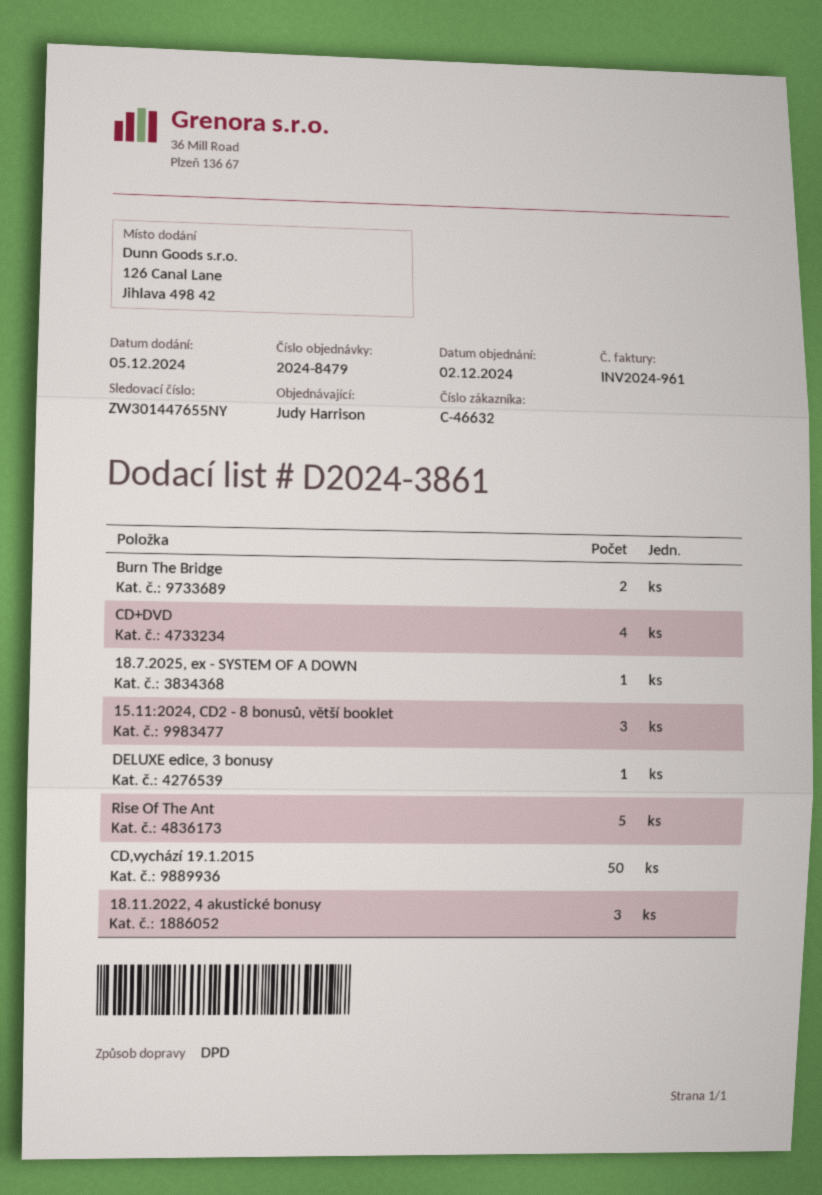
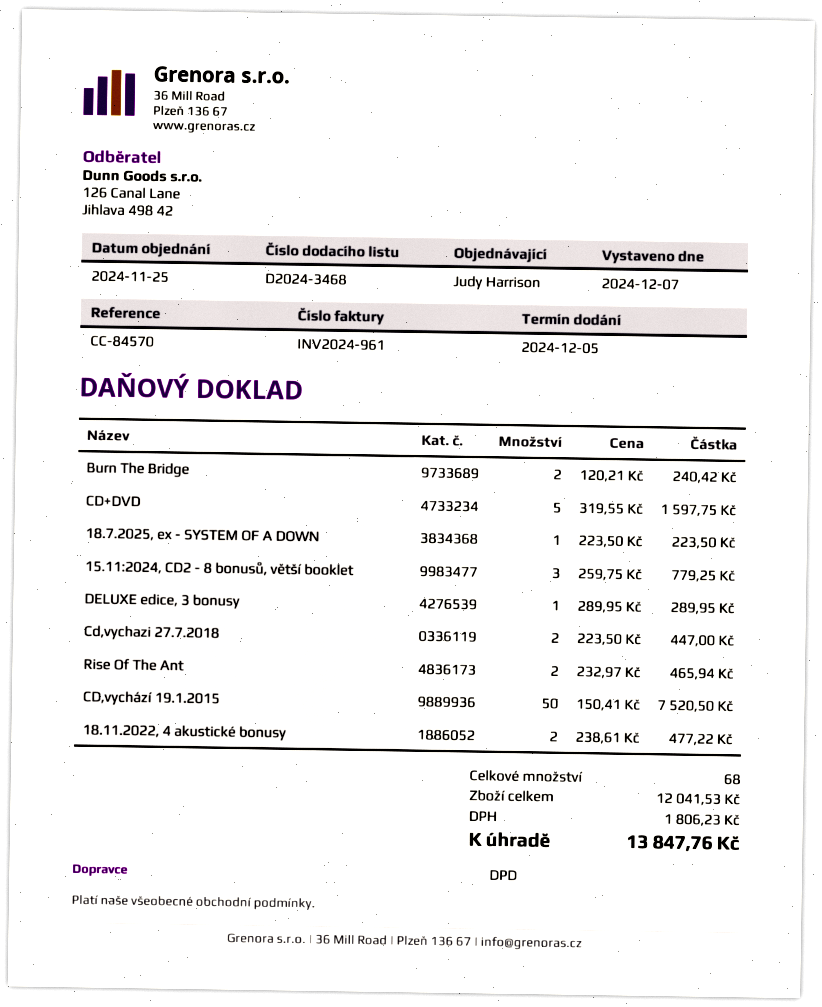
order date: 2024-12-02 -> 2024-11-25
delivery note number: D2024-3861 -> D2024-3468
CD+DVD: 4 -> 5
Rise Of The Ant: 5 -> 2
18.11.2022, 4 akustické bonusy: 3 -> 2
Cd,vychazi 27.7.2018: none -> 2

